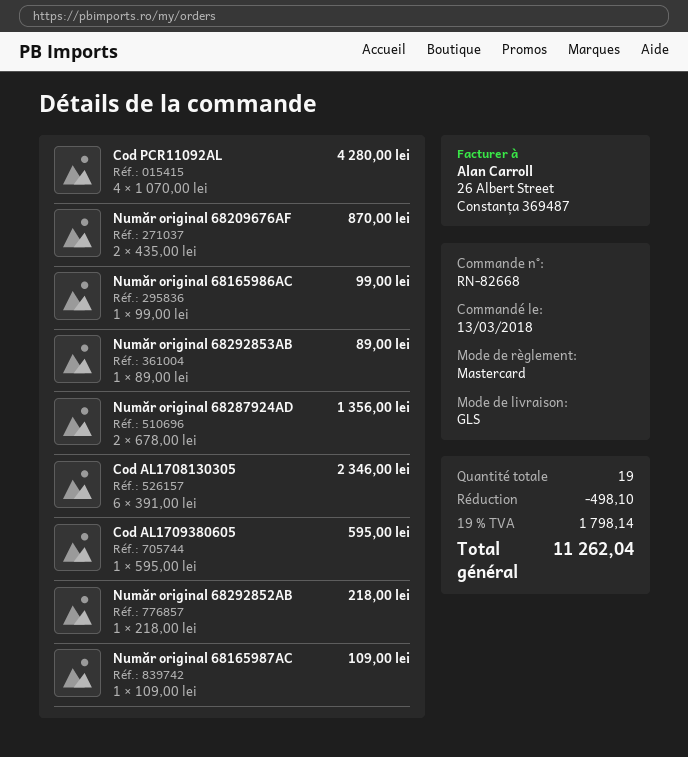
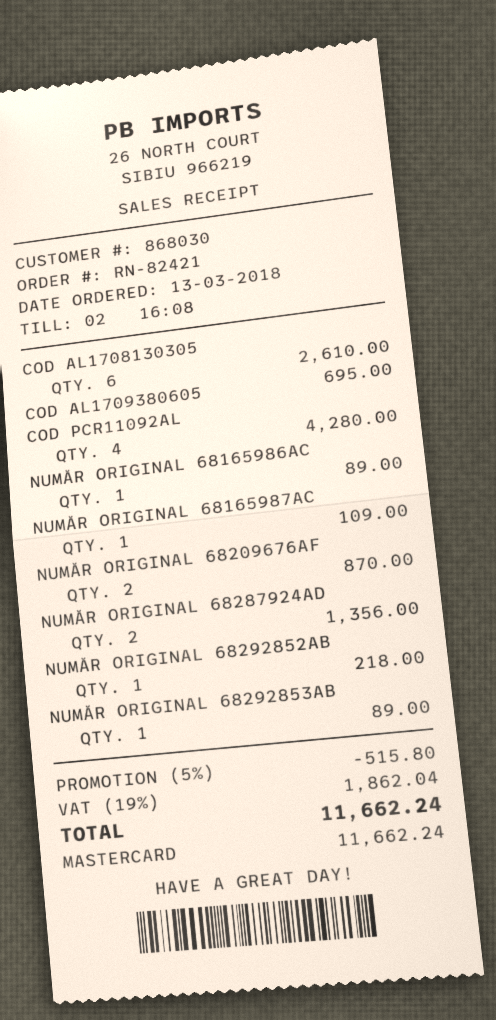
order number: RN-82668 -> RN-82421
Număr original 68165986AC: 1 for 99.00 -> 1 for 89.00
Cod AL1708130305: 6 for 2346.00 -> 6 for 2610.00
Cod AL1709380605: 1 for 595.00 -> 1 for 695.00
discount: 498.10 -> 515.80
tax: 19% = 1798.14 -> 19% = 1862.04
total: 11262.04 -> 11662.24

